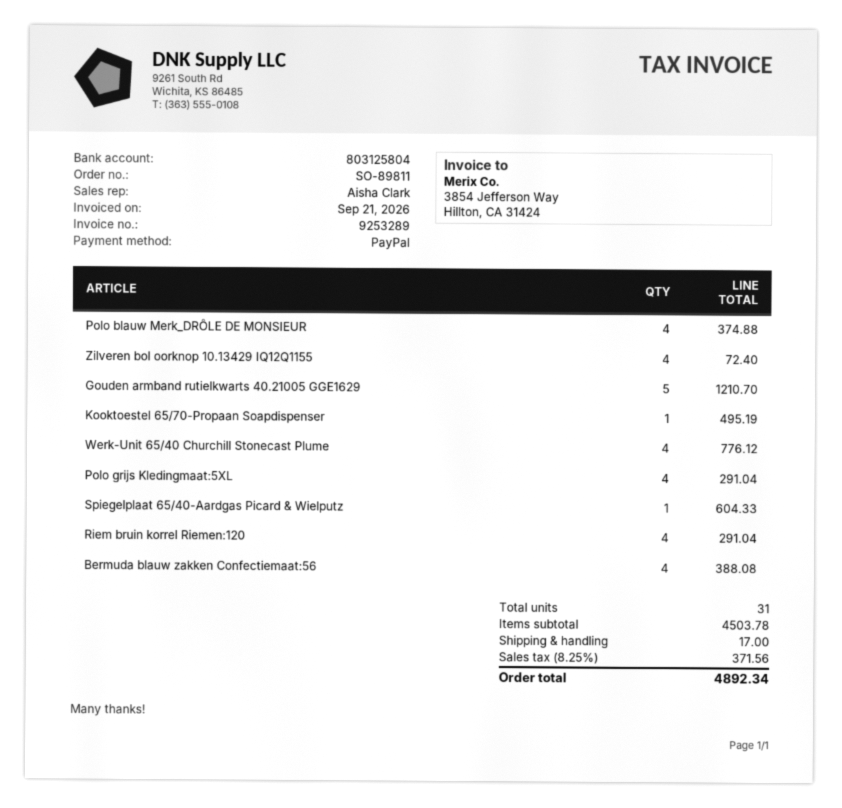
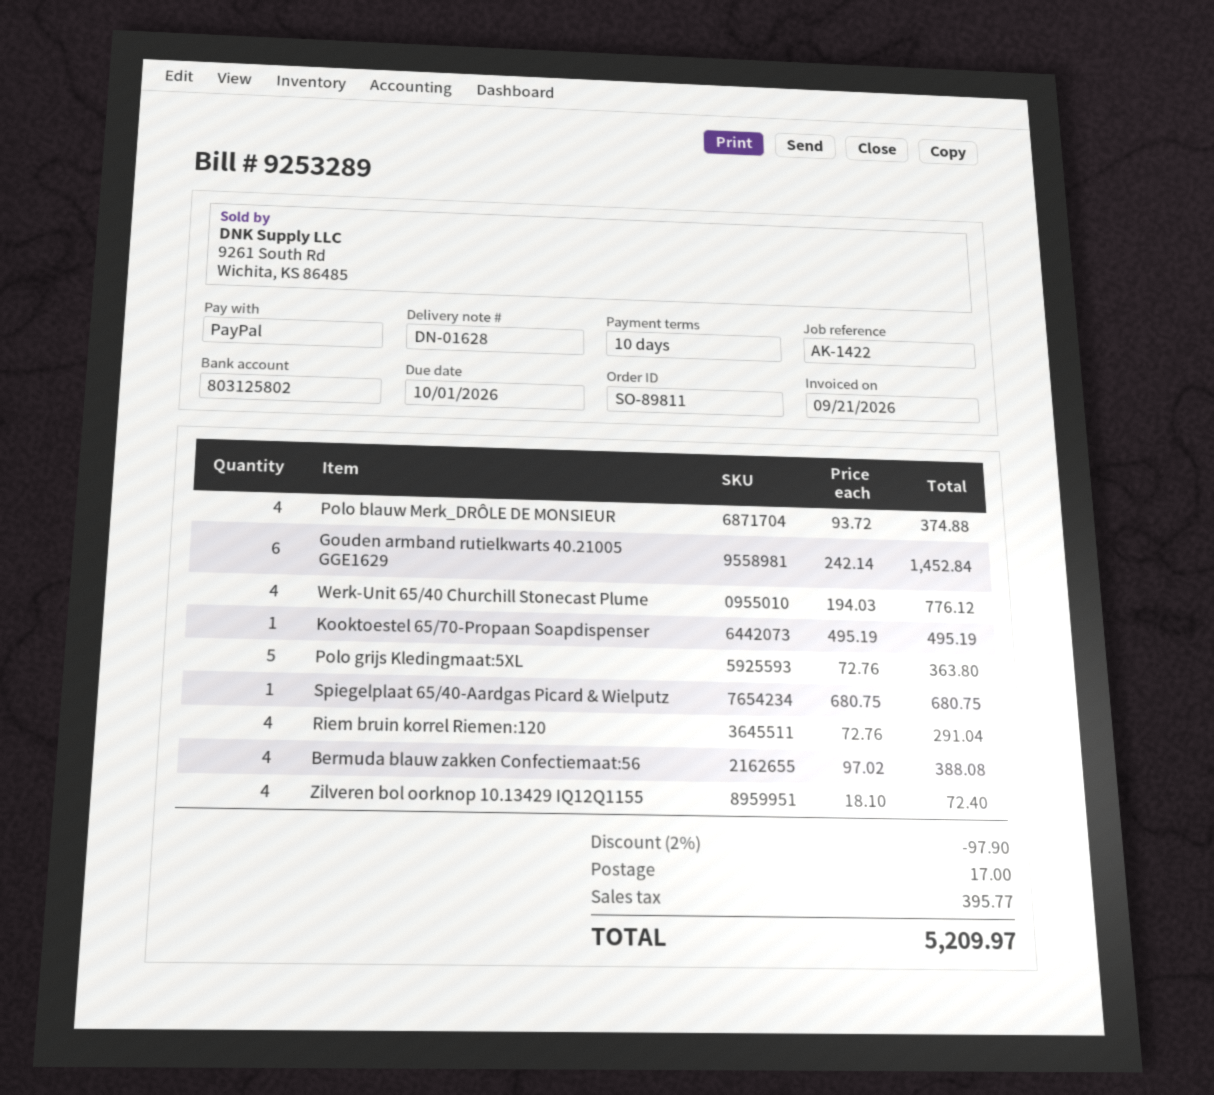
bank account: 803125804 -> 803125802
Gouden armband rutielkwarts 40.21005 GGE1629: 5 for 1210.70 -> 6 for 1452.84
Polo grijs Kledingmaat:5XL: 4 for 291.04 -> 5 for 363.80
Spiegelplaat 65/40-Aardgas Picard & Wielputz: 1 for 604.33 -> 1 for 680.75
discount: none -> 2% = 97.90
tax: 371.56 -> 395.77
total: 4892.34 -> 5209.97

